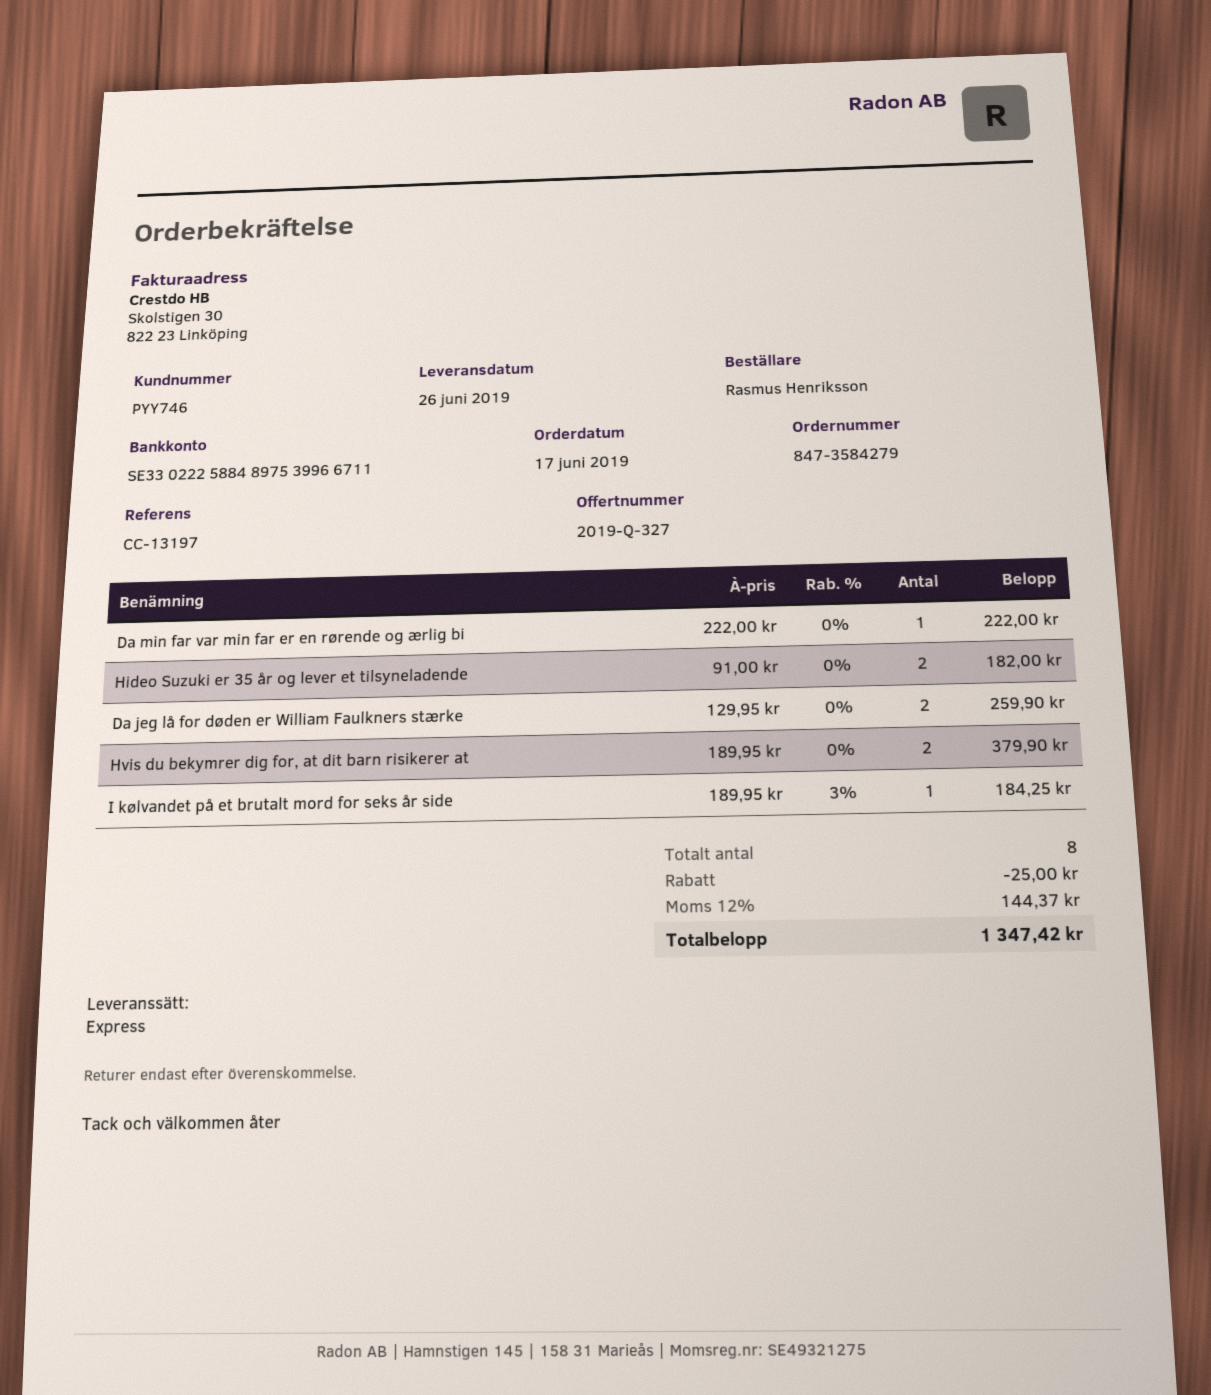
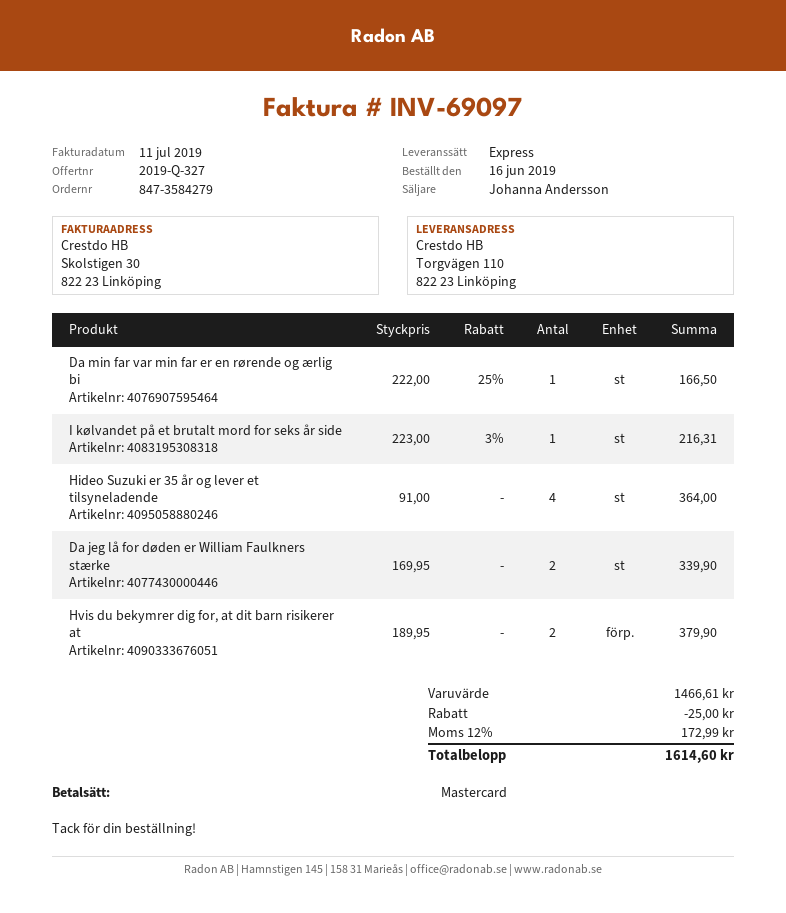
order date: 2019-06-17 -> 2019-06-16
Da min far var min far er en rørende og ærlig bi: 1 x 222.00 = 222.00 -> 1 x 222.00 - 25% = 166.50
Hideo Suzuki er 35 år og lever et tilsyneladende: 2 x 91.00 = 182.00 -> 4 x 91.00 = 364.00
Da jeg lå for døden er William Faulkners stærke: 2 x 129.95 = 259.90 -> 2 x 169.95 = 339.90
I kølvandet på et brutalt mord for seks år side: 1 x 189.95 - 3% = 184.25 -> 1 x 223.00 - 3% = 216.31
tax: 12% = 144.37 -> 12% = 172.99
total: 1347.42 -> 1614.60

